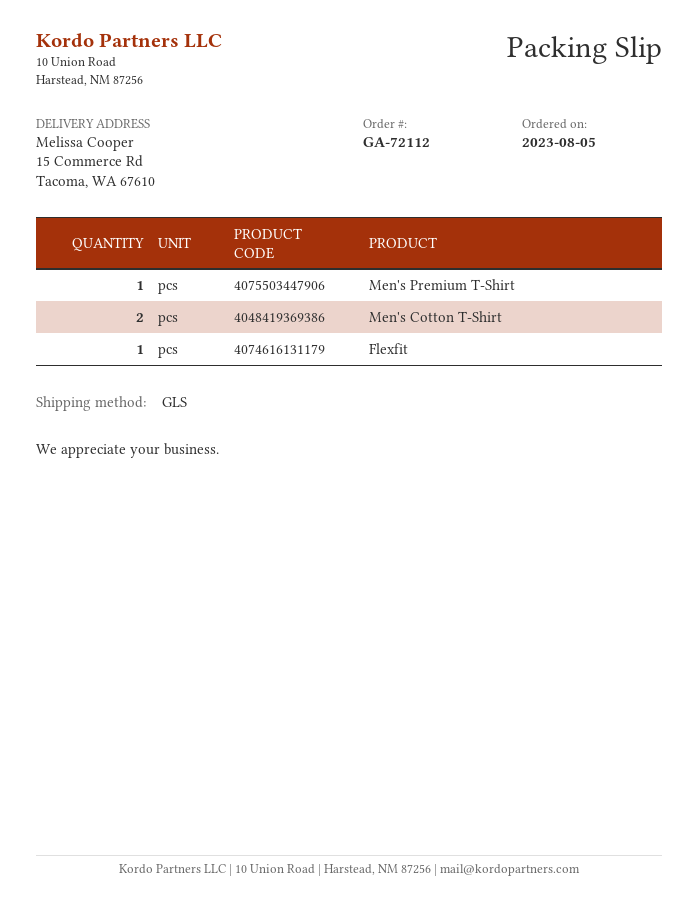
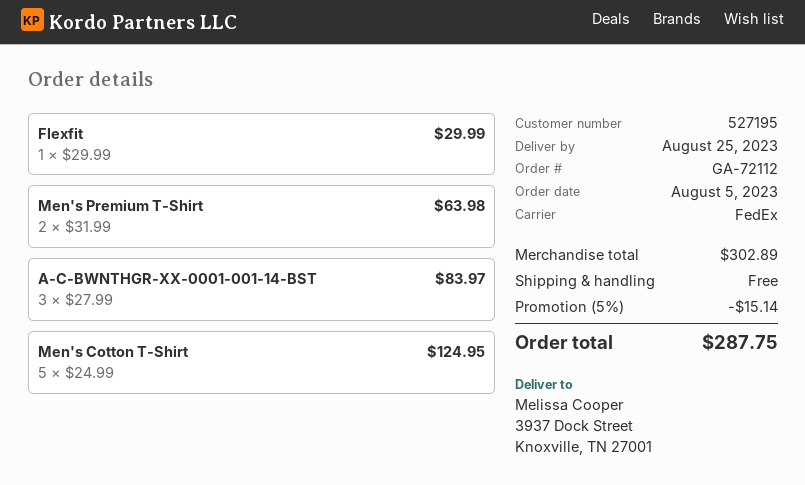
shipping method: GLS -> FedEx
ship to: 15 Commerce Rd, Tacoma, WA 67610 -> 3937 Dock Street, Knoxville, TN 27001
Men's Premium T-Shirt: 1 -> 2
Men's Cotton T-Shirt: 2 -> 5
A-C-BWNTHGR-XX-0001-001-14-BST: none -> 3

